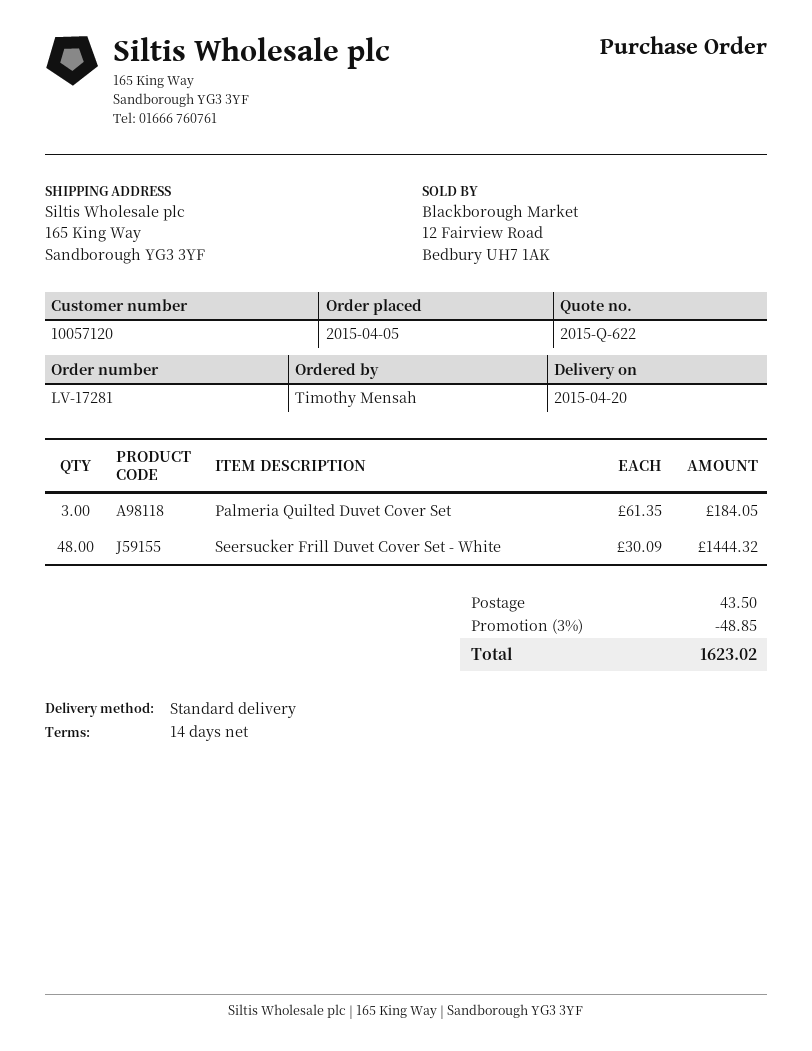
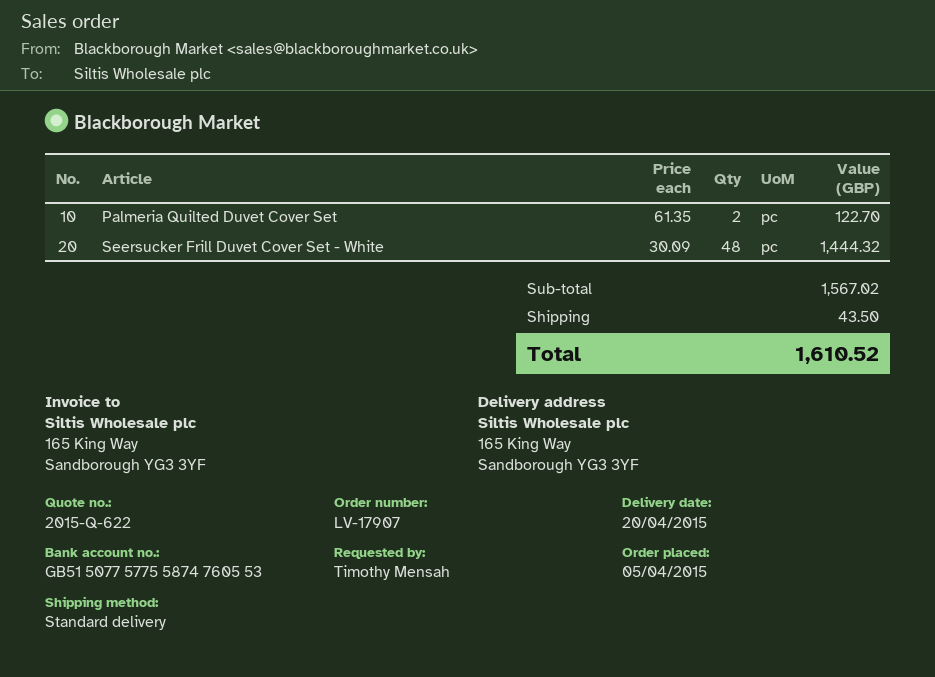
order number: LV-17281 -> LV-17907
Palmeria Quilted Duvet Cover Set: 3 x 61.35 = 184.05 -> 2 x 61.35 = 122.70
discount: 3% = 48.85 -> none
total: 1623.02 -> 1610.52

